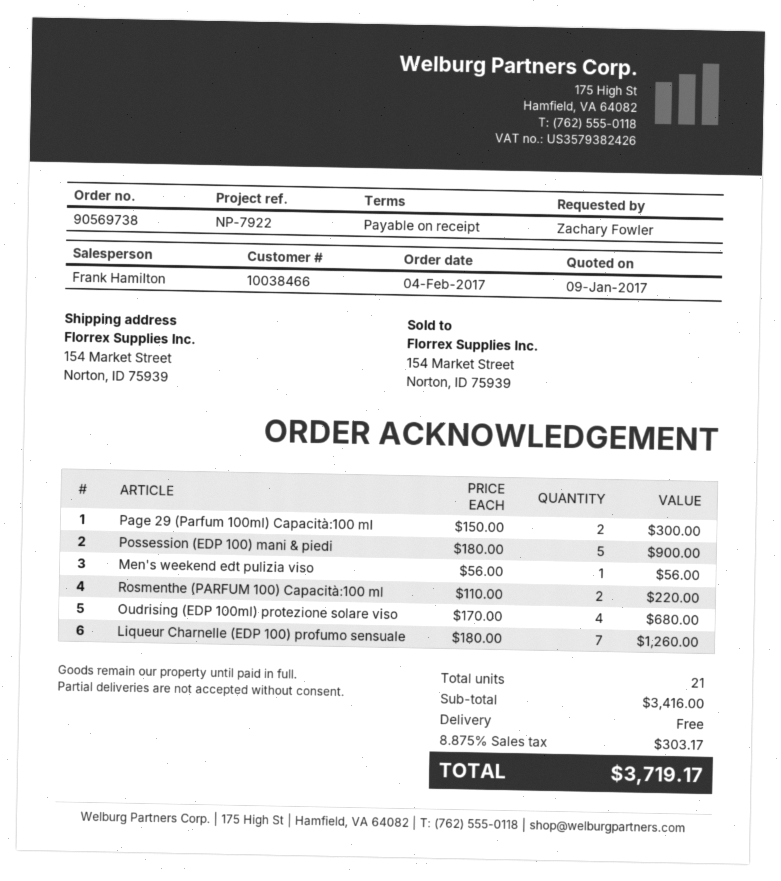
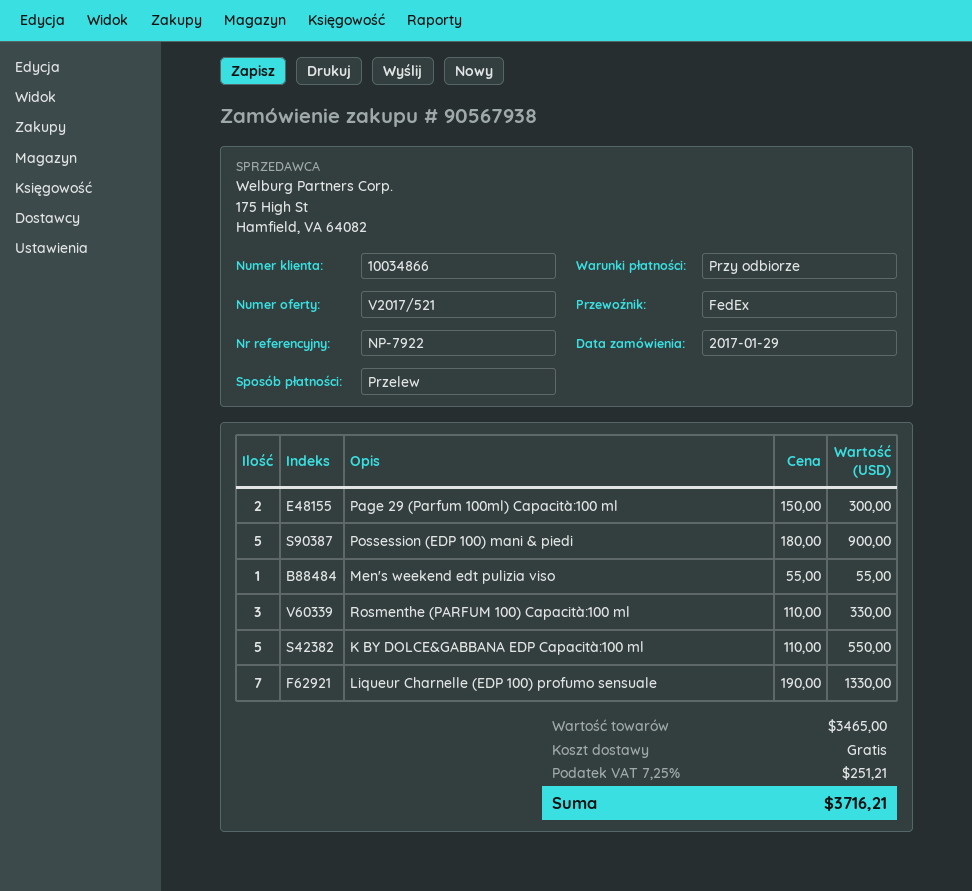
order number: 90569738 -> 90567938
order date: 2017-02-04 -> 2017-01-29
customer number: 10038466 -> 10034866
Men's weekend edt pulizia viso: 1 x 56.00 = 56.00 -> 1 x 55.00 = 55.00
Rosmenthe (PARFUM 100) Capacità:100 ml: 2 x 110.00 = 220.00 -> 3 x 110.00 = 330.00
Oudrising (EDP 100ml) protezione solare viso: 4 x 170.00 = 680.00 -> none
Liqueur Charnelle (EDP 100) profumo sensuale: 7 x 180.00 = 1260.00 -> 7 x 190.00 = 1330.00
K BY DOLCE&GABBANA EDP Capacità:100 ml: none -> 5 x 110.00 = 550.00
subtotal: 3416.00 -> 3465.00
tax: 8.875% = 303.17 -> 7.25% = 251.21
total: 3719.17 -> 3716.21

